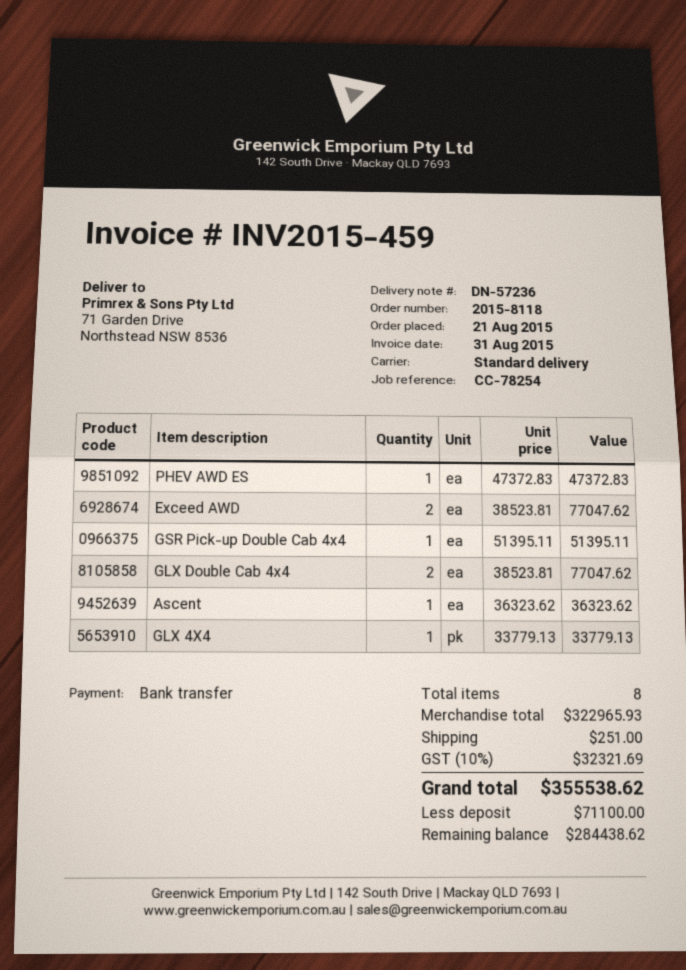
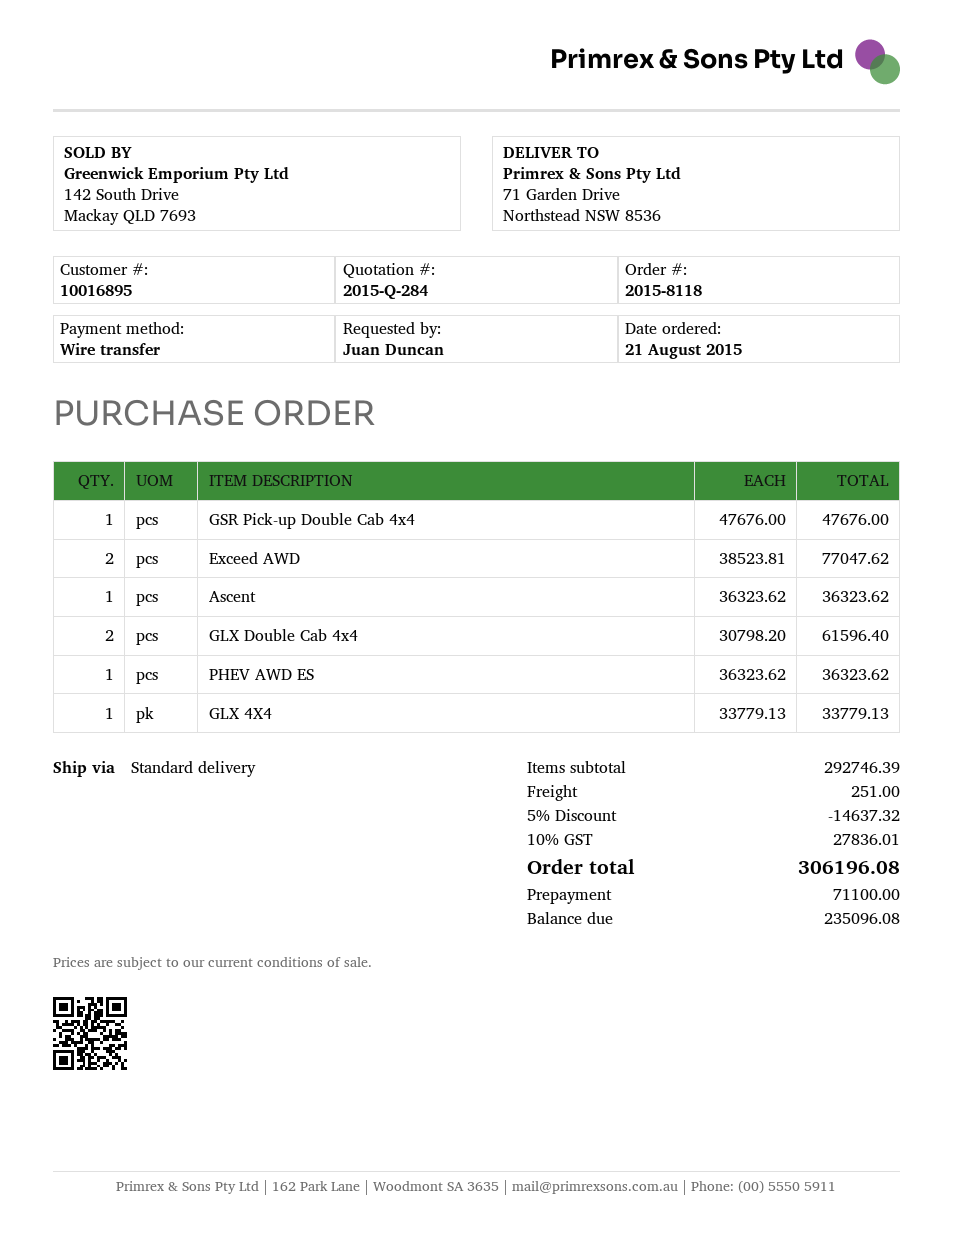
PHEV AWD ES: 1 x 47372.83 = 47372.83 -> 1 x 36323.62 = 36323.62
GSR Pick-up Double Cab 4x4: 1 x 51395.11 = 51395.11 -> 1 x 47676.00 = 47676.00
GLX Double Cab 4x4: 2 x 38523.81 = 77047.62 -> 2 x 30798.20 = 61596.40
subtotal: 322965.93 -> 292746.39
discount: none -> 5% = 14637.32
tax: 10% = 32321.69 -> 10% = 27836.01
total: 355538.62 -> 306196.08
balance: 284438.62 -> 235096.08

